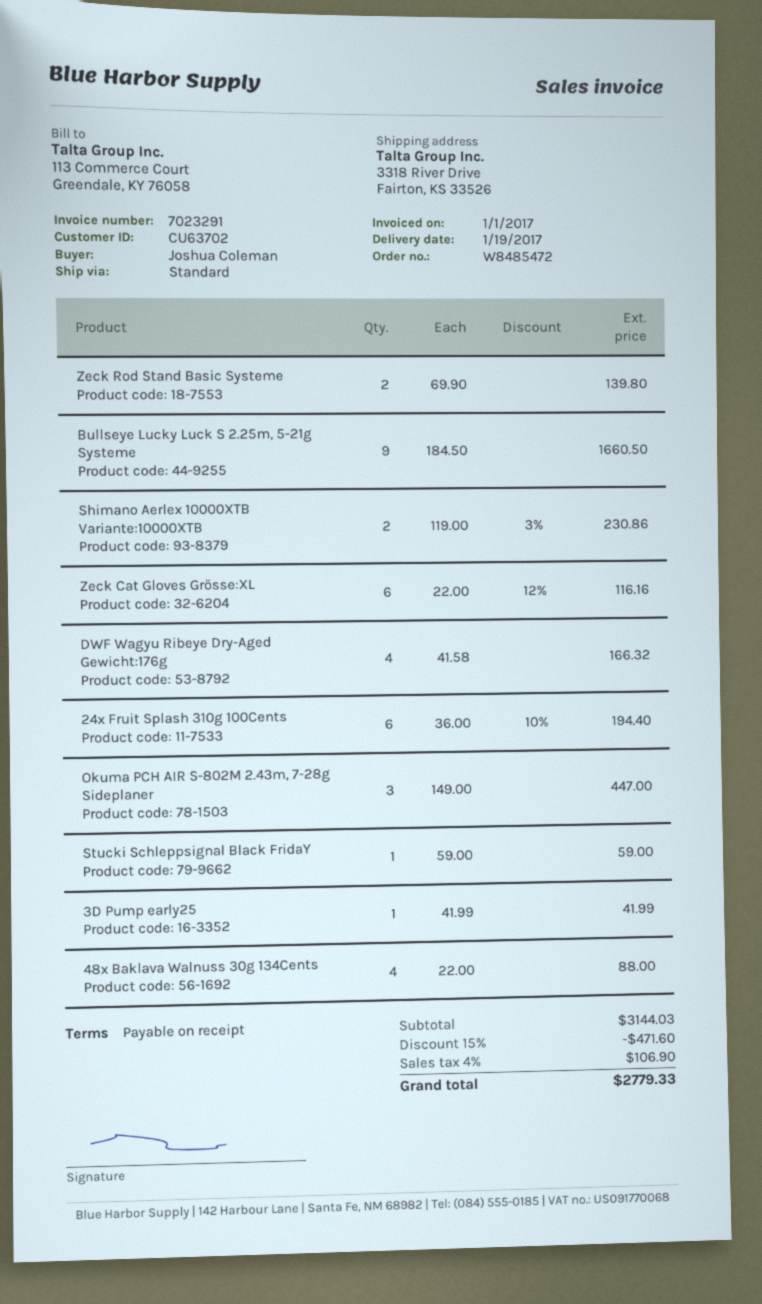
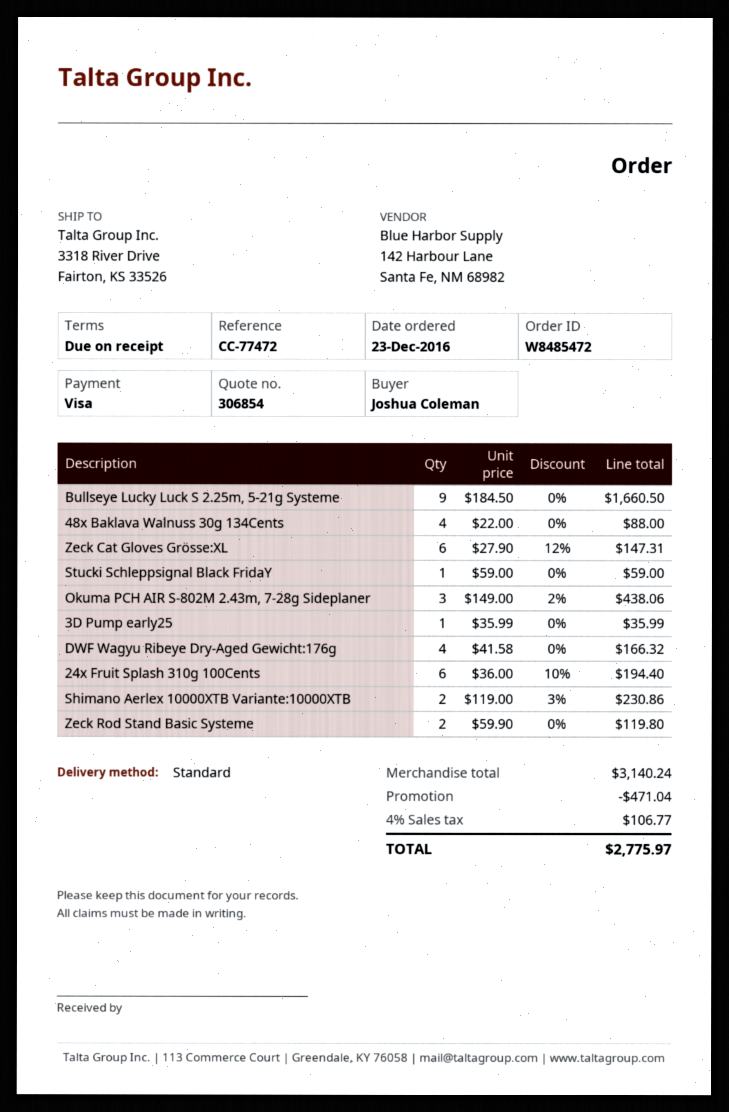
Zeck Rod Stand Basic Systeme: 2 x 69.90 = 139.80 -> 2 x 59.90 = 119.80
Zeck Cat Gloves Grösse:XL: 6 x 22.00 - 12% = 116.16 -> 6 x 27.90 - 12% = 147.31
Okuma PCH AIR S-802M 2.43m, 7-28g Sideplaner: 3 x 149.00 = 447.00 -> 3 x 149.00 - 2% = 438.06
3D Pump early25: 1 x 41.99 = 41.99 -> 1 x 35.99 = 35.99
subtotal: 3144.03 -> 3140.24
discount: 471.60 -> 471.04
tax: 4% = 106.90 -> 4% = 106.77
total: 2779.33 -> 2775.97

